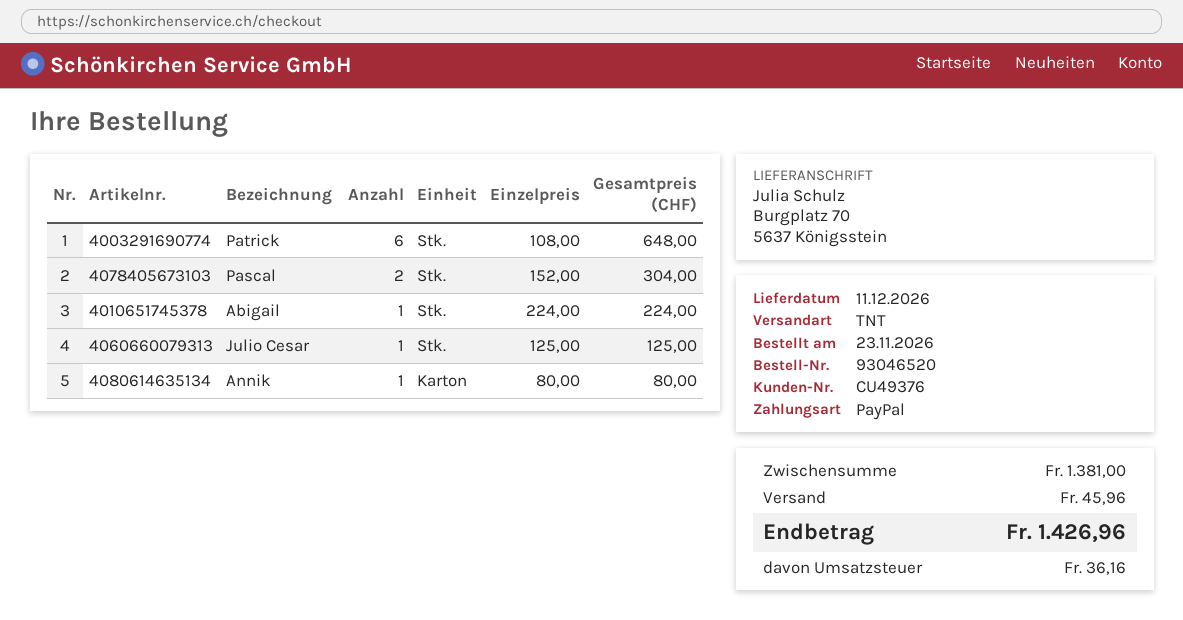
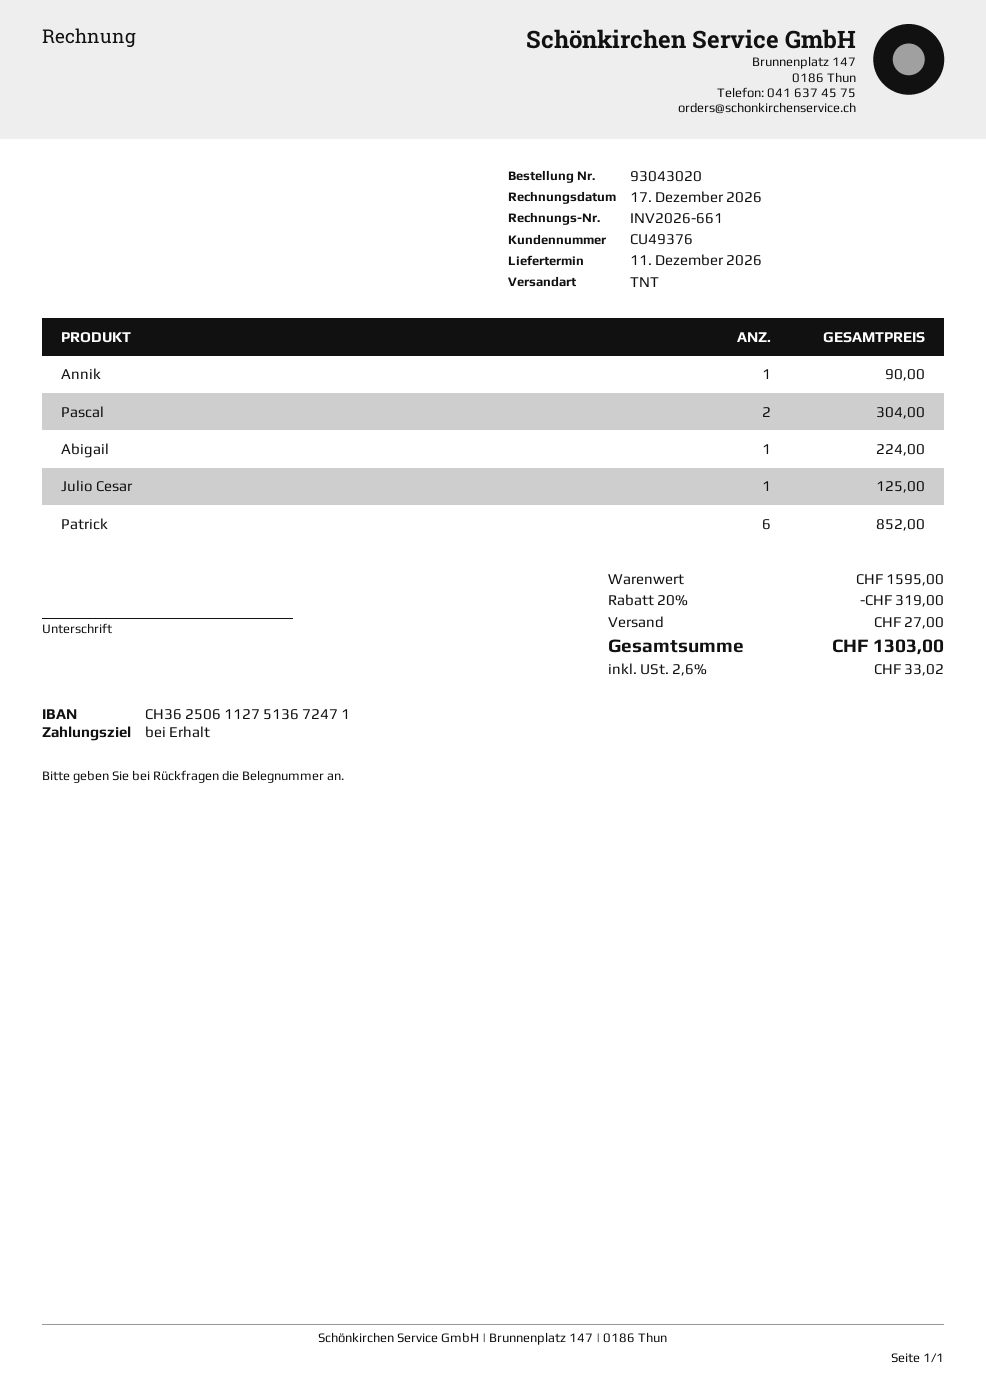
order number: 93046520 -> 93043020
Patrick: 6 for 648.00 -> 6 for 852.00
Annik: 1 for 80.00 -> 1 for 90.00
subtotal: 1381.00 -> 1595.00
discount: none -> 20% = 319.00
shipping: 45.96 -> 27.00
tax: 36.16 -> 33.02
total: 1426.96 -> 1303.00

